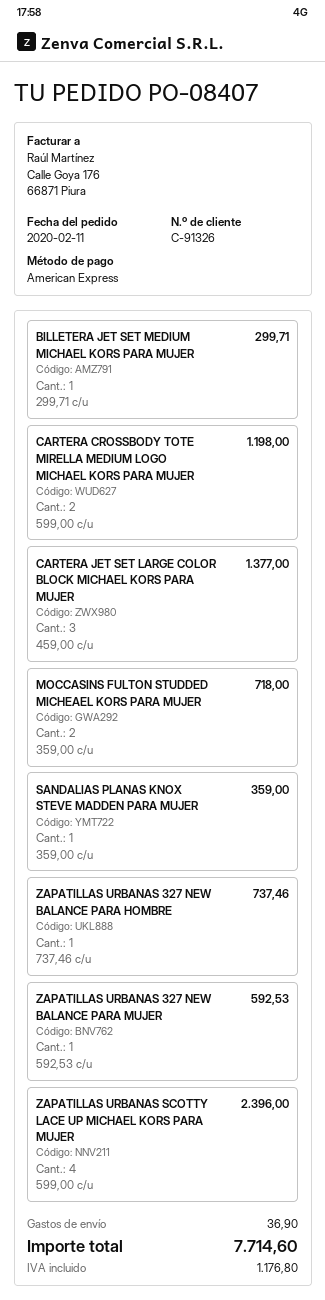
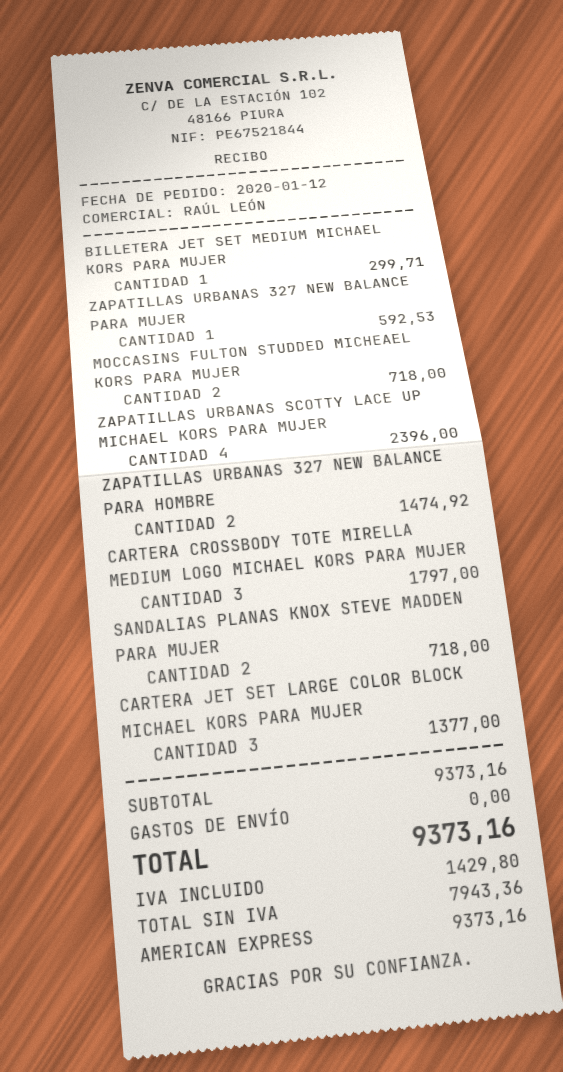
order date: 2020-02-11 -> 2020-01-12
CARTERA CROSSBODY TOTE MIRELLA MEDIUM LOGO MICHAEL KORS PARA MUJER: 2 for 1198.00 -> 3 for 1797.00
SANDALIAS PLANAS KNOX STEVE MADDEN PARA MUJER: 1 for 359.00 -> 2 for 718.00
ZAPATILLAS URBANAS 327 NEW BALANCE PARA HOMBRE: 1 for 737.46 -> 2 for 1474.92
shipping: 36.90 -> 0.00
tax: 1176.80 -> 1429.80
total: 7714.60 -> 9373.16

